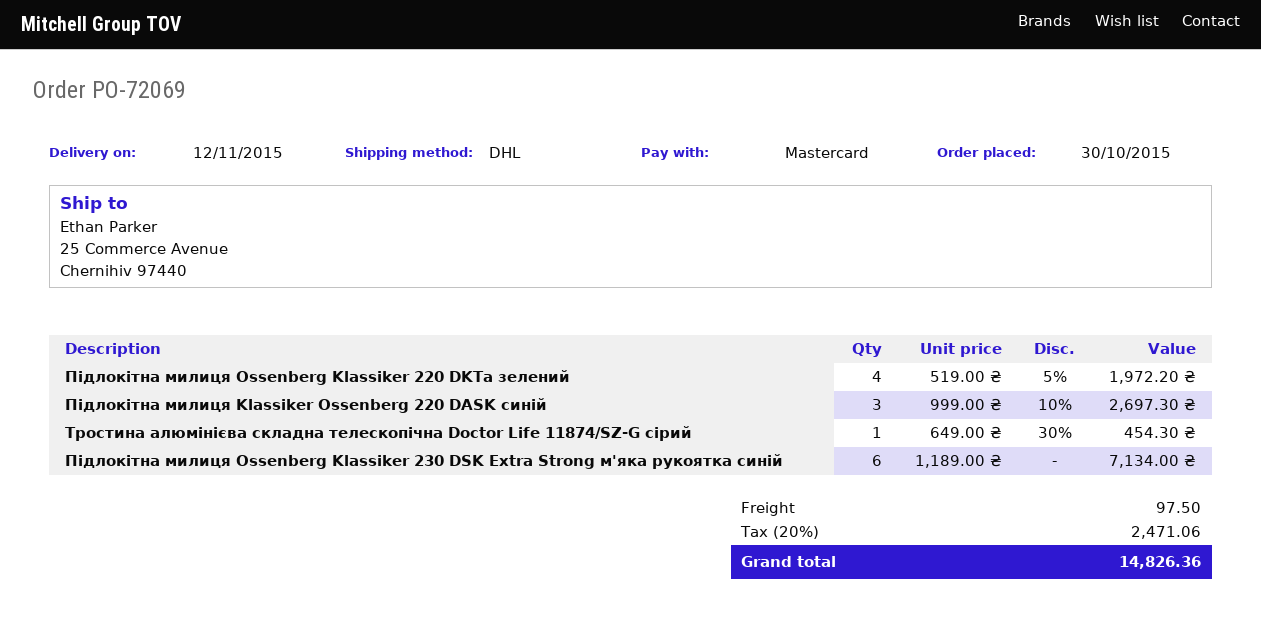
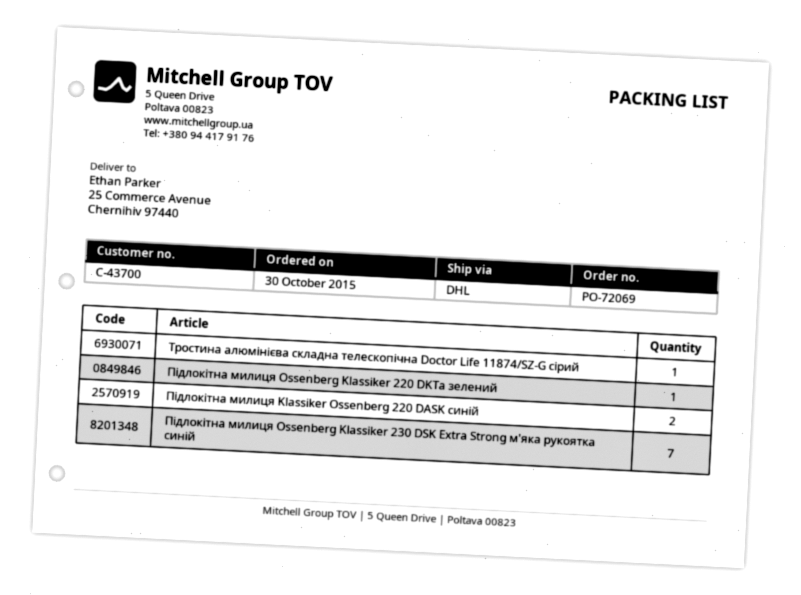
Підлокітна милиця Ossenberg Klassiker 220 DKTa зелений: 4 -> 1
Підлокітна милиця Klassiker Ossenberg 220 DASK cиній: 3 -> 2
Підлокітна милиця Ossenberg Klassiker 230 DSK Extra Strong м'яка рукоятка синій: 6 -> 7

